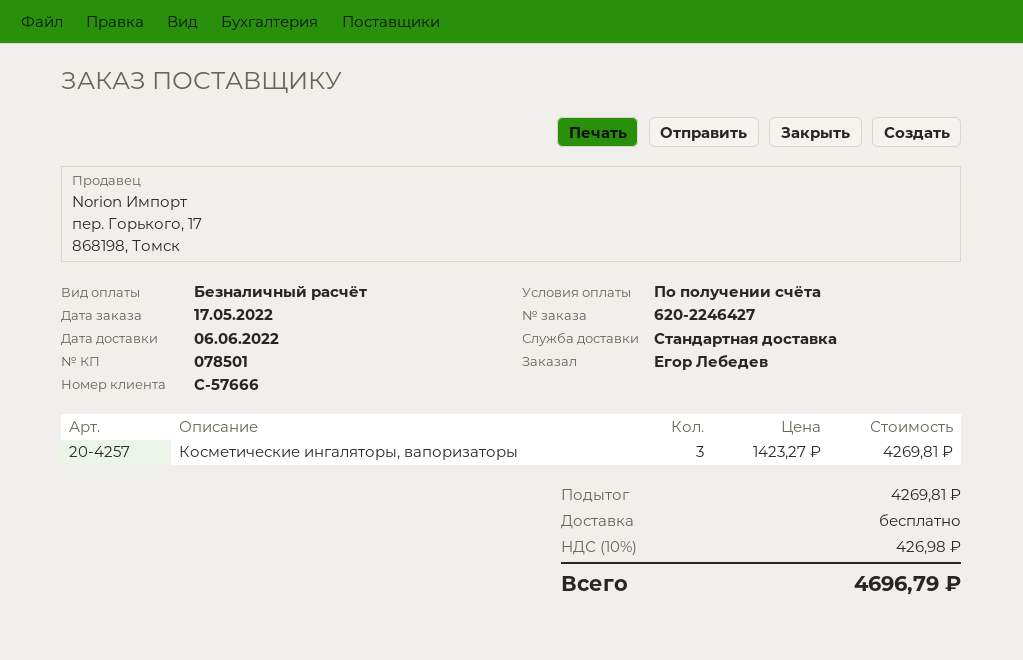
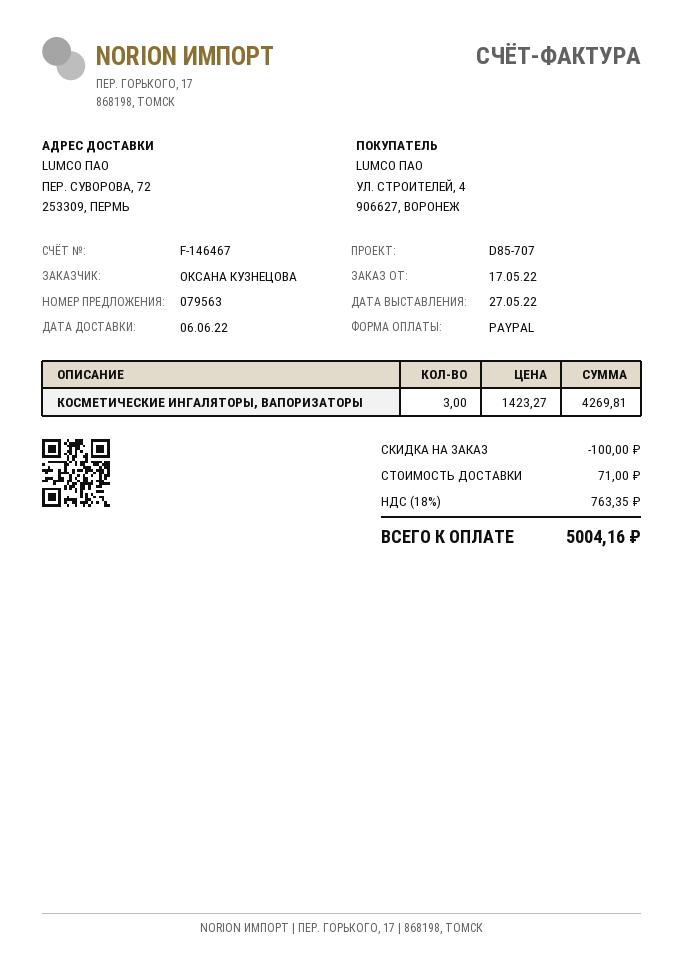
quote number: 078501 -> 079563
ordered by: Егор Лебедев -> ОКСАНА КУЗНЕЦОВА
payment method: bank transfer -> PayPal
discount: none -> 100.00
shipping: 0.00 -> 71.00
tax: 10% = 426.98 -> 18% = 763.35
total: 4696.79 -> 5004.16

